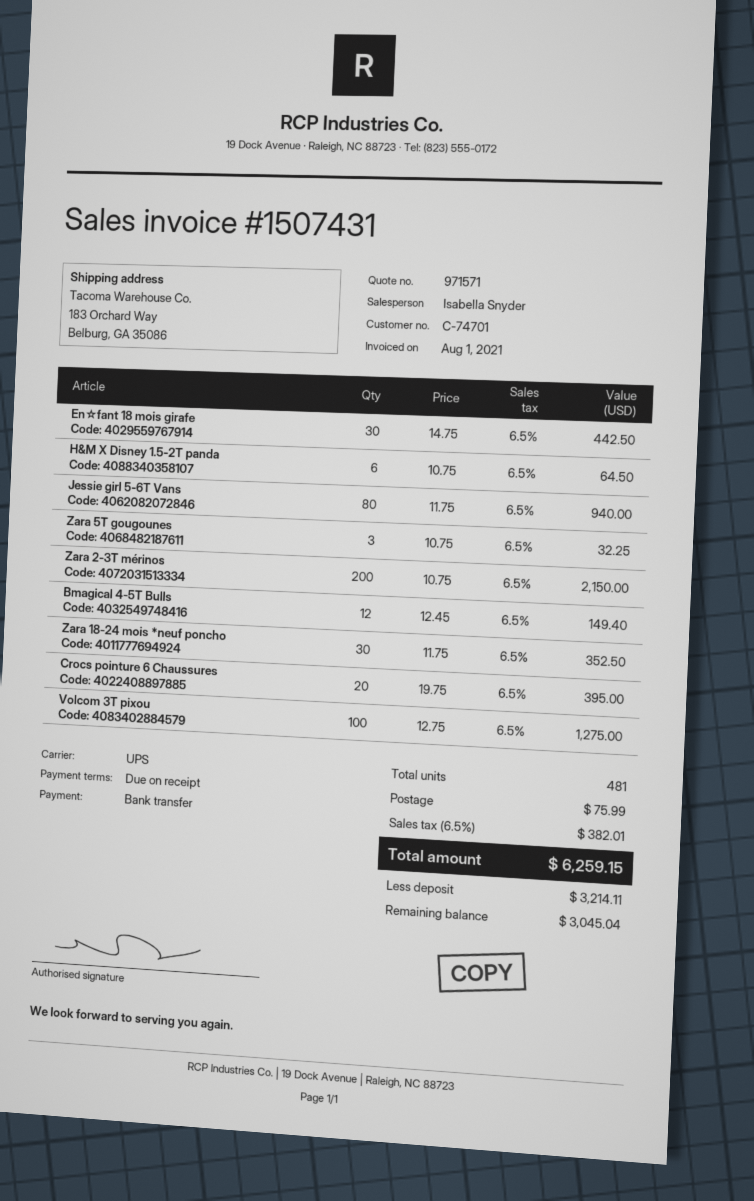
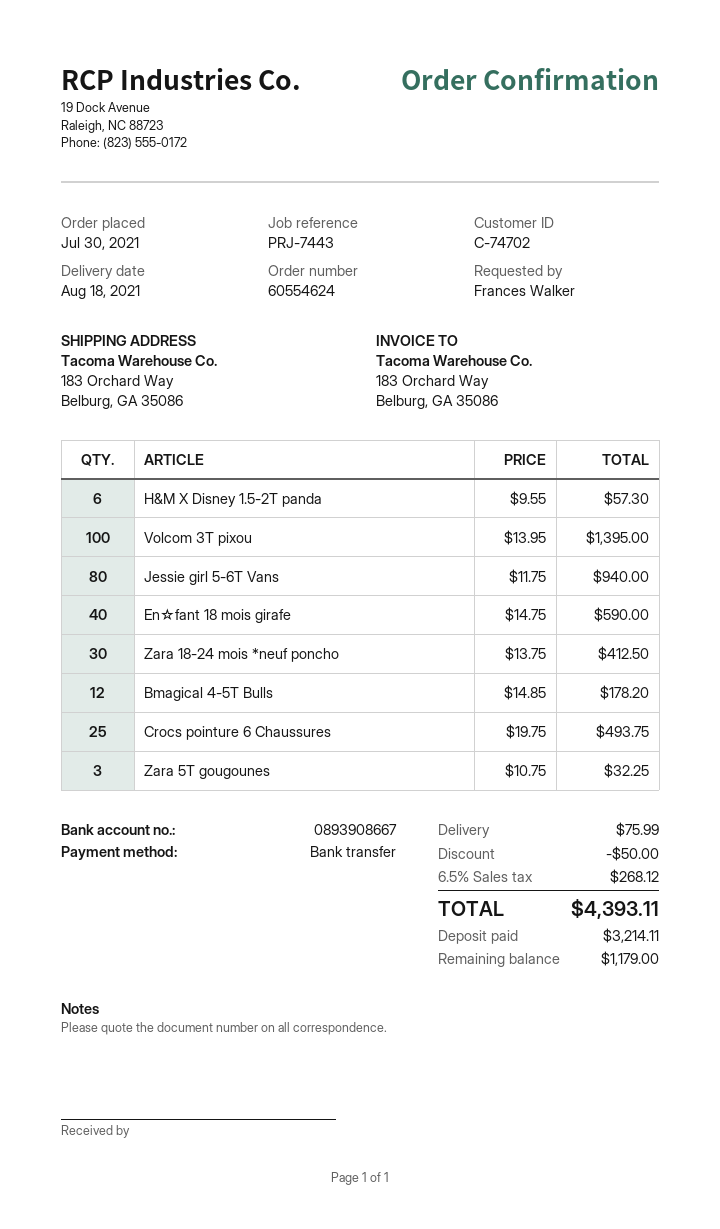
customer number: C-74701 -> C-74702
En☆fant 18 mois girafe: 30 x 14.75 = 442.50 -> 40 x 14.75 = 590.00
H&M X Disney 1.5-2T panda: 6 x 10.75 = 64.50 -> 6 x 9.55 = 57.30
Zara 2-3T mérinos: 200 x 10.75 = 2150.00 -> none
Bmagical 4-5T Bulls: 12 x 12.45 = 149.40 -> 12 x 14.85 = 178.20
Zara 18-24 mois *neuf poncho: 30 x 11.75 = 352.50 -> 30 x 13.75 = 412.50
Crocs pointure 6 Chaussures: 20 x 19.75 = 395.00 -> 25 x 19.75 = 493.75
Volcom 3T pixou: 100 x 12.75 = 1275.00 -> 100 x 13.95 = 1395.00
discount: none -> 50.00
tax: 6.5% = 382.01 -> 6.5% = 268.12
total: 6259.15 -> 4393.11
balance: 3045.04 -> 1179.00

